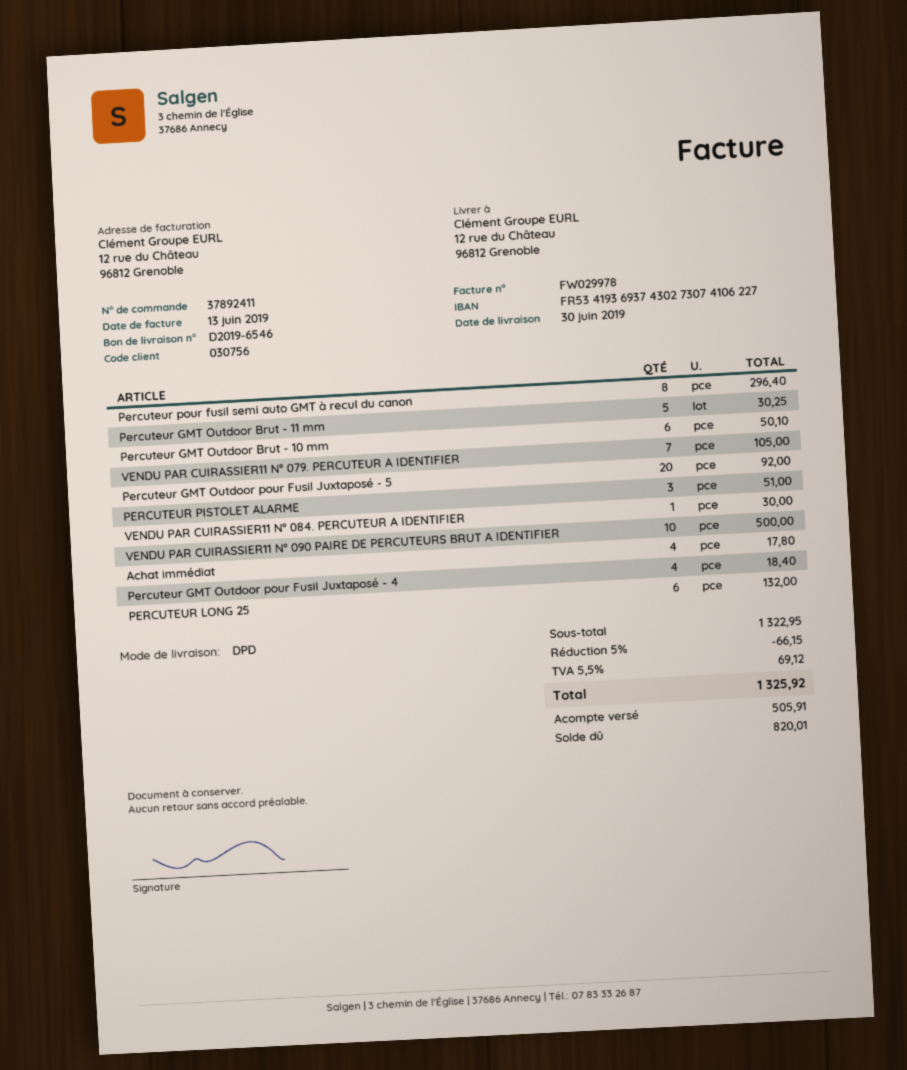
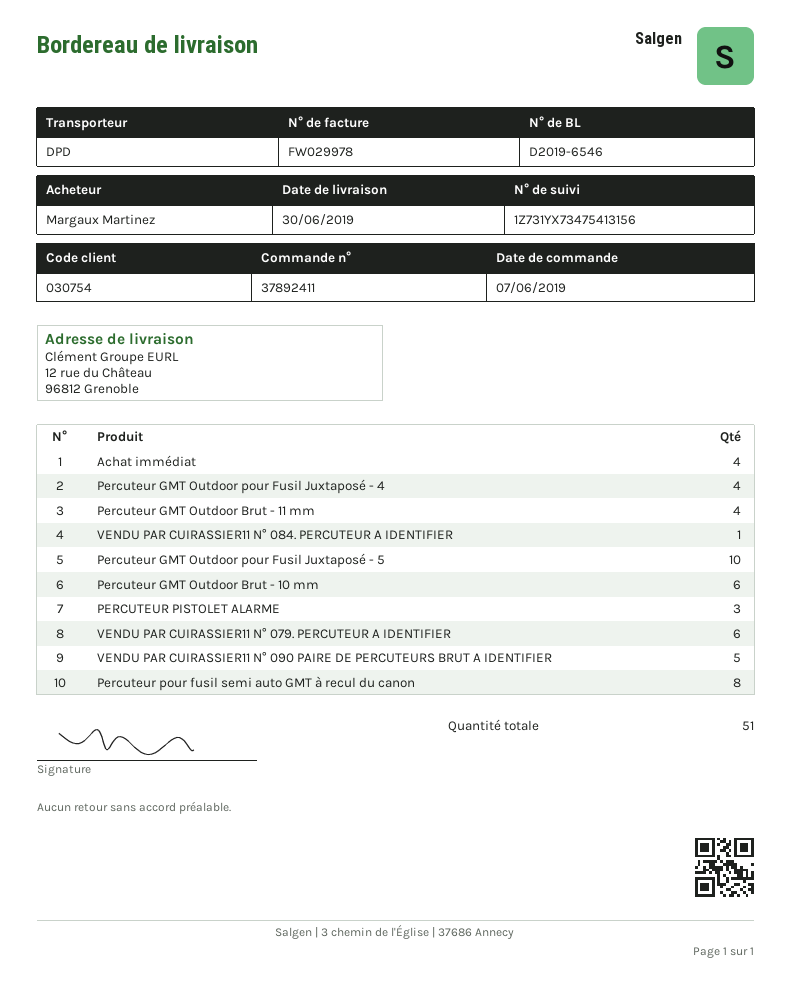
customer number: 030756 -> 030754
Percuteur GMT Outdoor Brut - 11 mm: 5 -> 4
VENDU PAR CUIRASSIER11 N° 079. PERCUTEUR A IDENTIFIER: 7 -> 6
Percuteur GMT Outdoor pour Fusil Juxtaposé - 5: 20 -> 10
VENDU PAR CUIRASSIER11 N° 090 PAIRE DE PERCUTEURS BRUT A IDENTIFIER: 10 -> 5
PERCUTEUR LONG 25: 6 -> none

